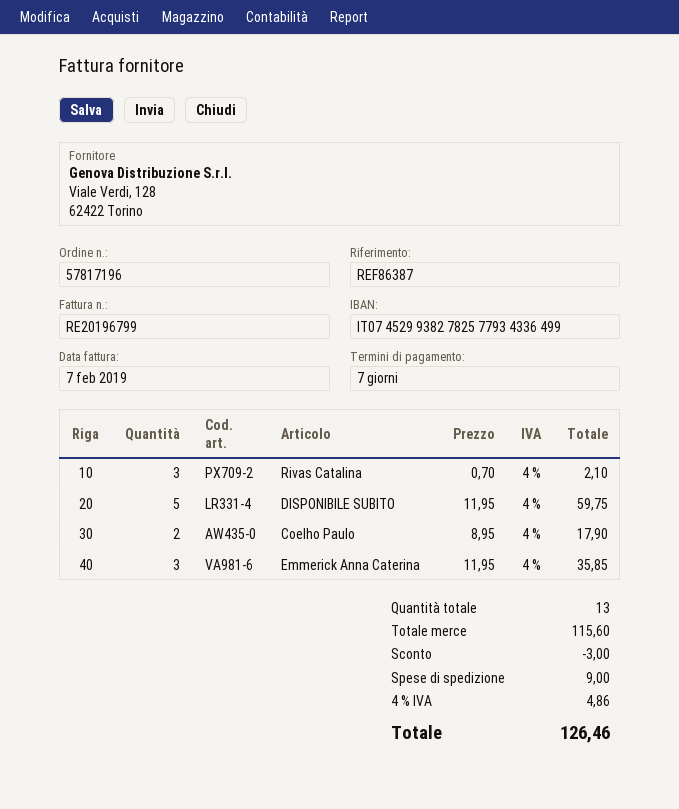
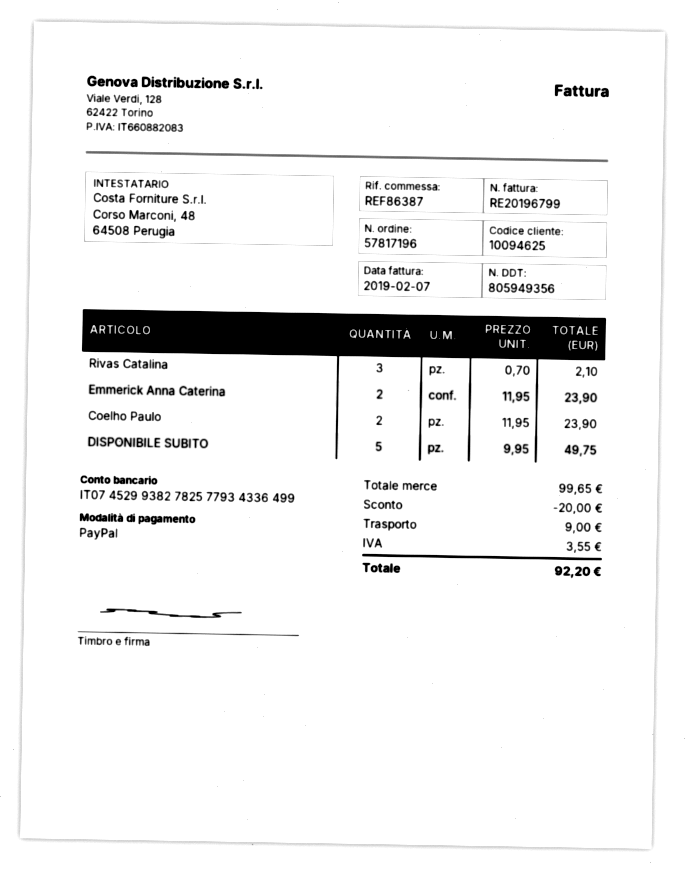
DISPONIBILE SUBITO: 5 x 11.95 = 59.75 -> 5 x 9.95 = 49.75
Coelho Paulo: 2 x 8.95 = 17.90 -> 2 x 11.95 = 23.90
Emmerick Anna Caterina: 3 x 11.95 = 35.85 -> 2 x 11.95 = 23.90
subtotal: 115.60 -> 99.65
discount: 3.00 -> 20.00
tax: 4.86 -> 3.55
total: 126.46 -> 92.20

